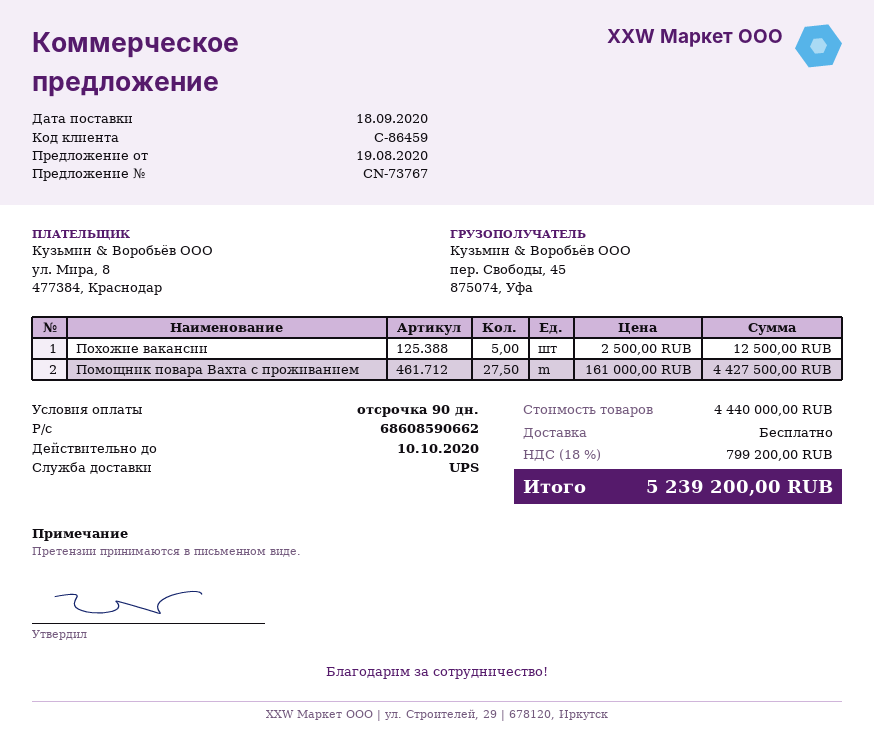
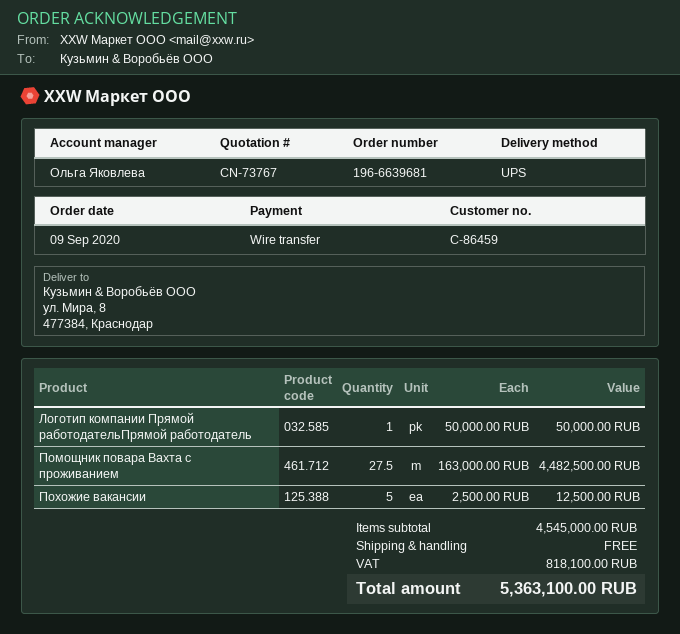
ship to: пер. Свободы, 45, 875074, Уфа -> ул. Мира, 8, 477384, Краснодар
Помощник повара Вахта с проживанием: 27.5 x 161000.00 = 4427500.00 -> 27.5 x 163000.00 = 4482500.00
Логотип компании Прямой работодательПрямой работодатель: none -> 1 x 50000.00 = 50000.00
subtotal: 4440000.00 -> 4545000.00
tax: 799200.00 -> 818100.00
total: 5239200.00 -> 5363100.00

